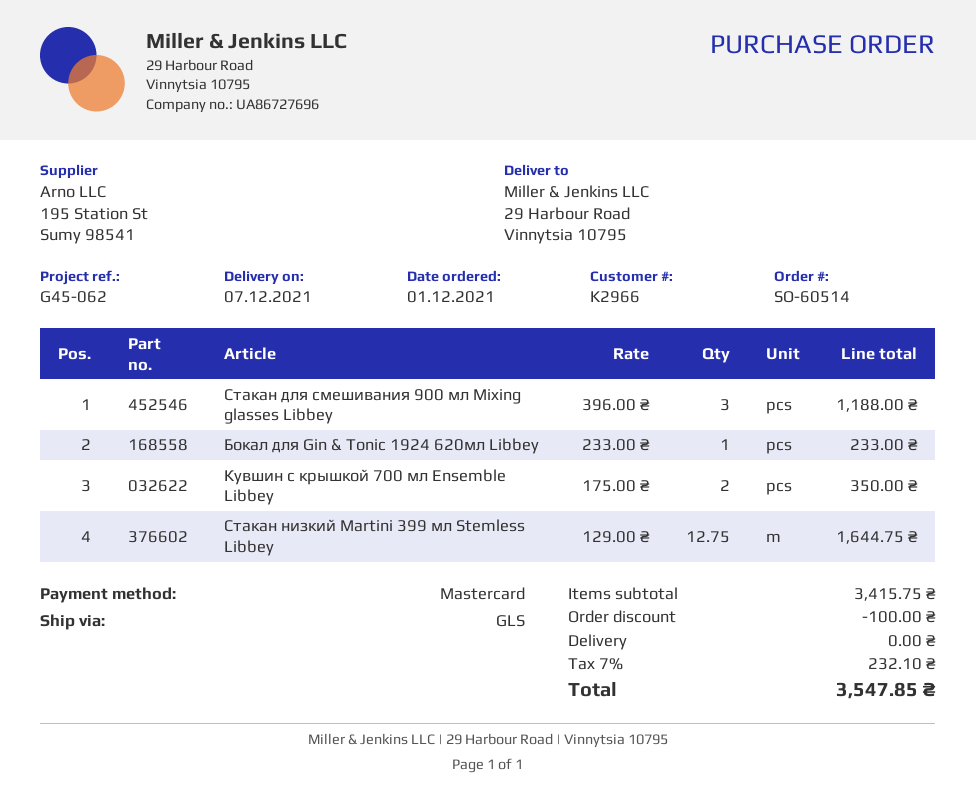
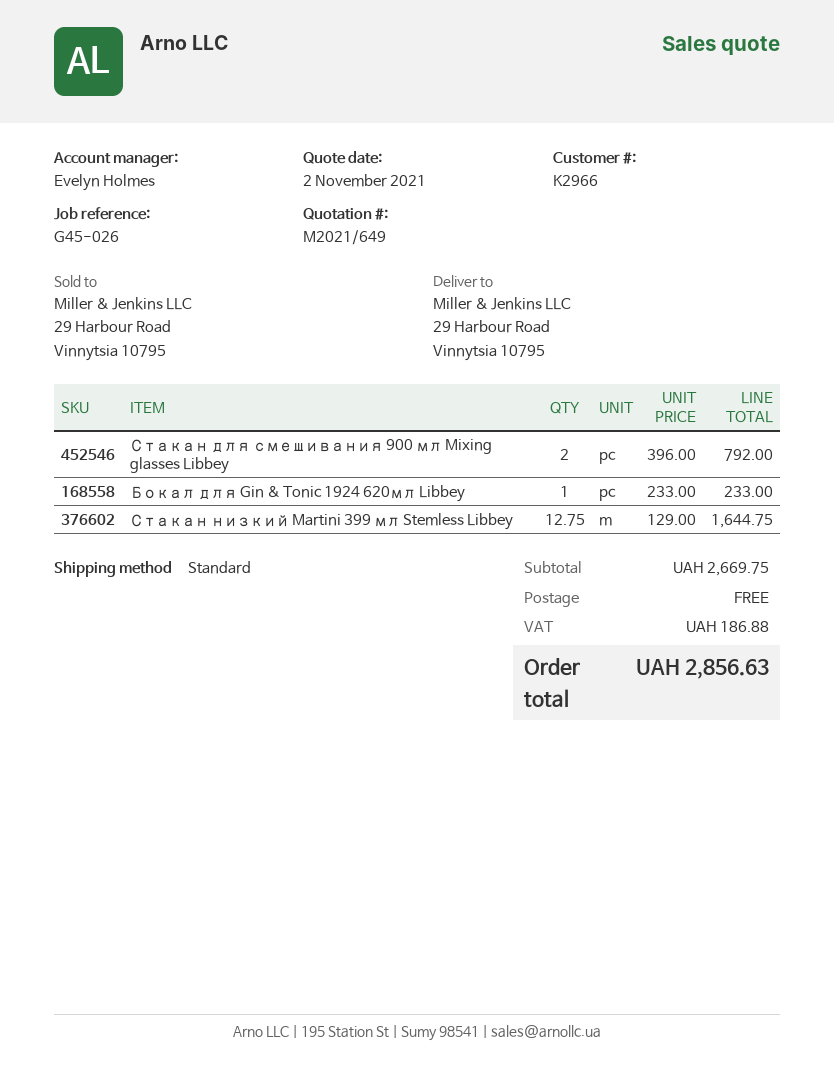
reference: G45-062 -> G45-026
shipping method: GLS -> standard
Стакан для смешивания 900 мл Mixing glasses Libbey: 3 x 396.00 = 1188.00 -> 2 x 396.00 = 792.00
Кувшин с крышкой 700 мл Ensemble Libbey: 2 x 175.00 = 350.00 -> none
subtotal: 3415.75 -> 2669.75
discount: 100.00 -> none
tax: 232.10 -> 186.88
total: 3547.85 -> 2856.63

